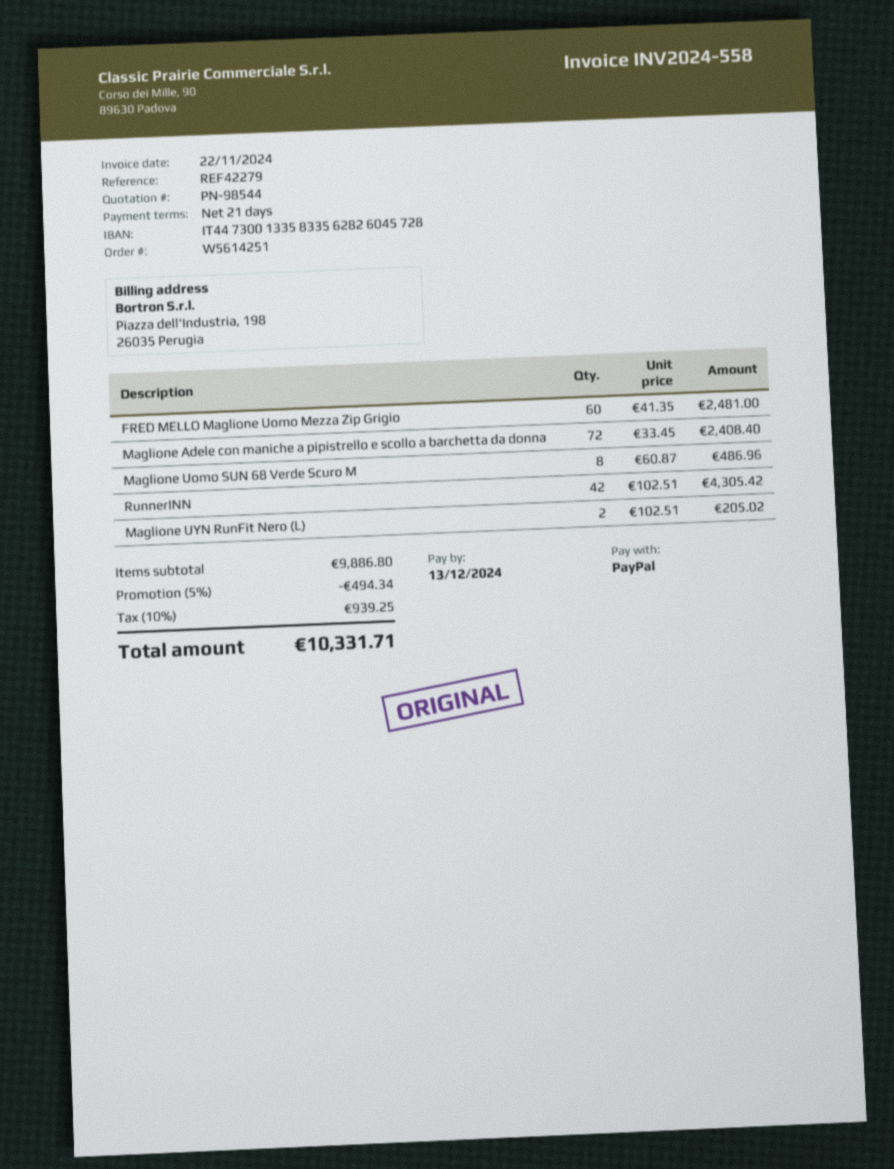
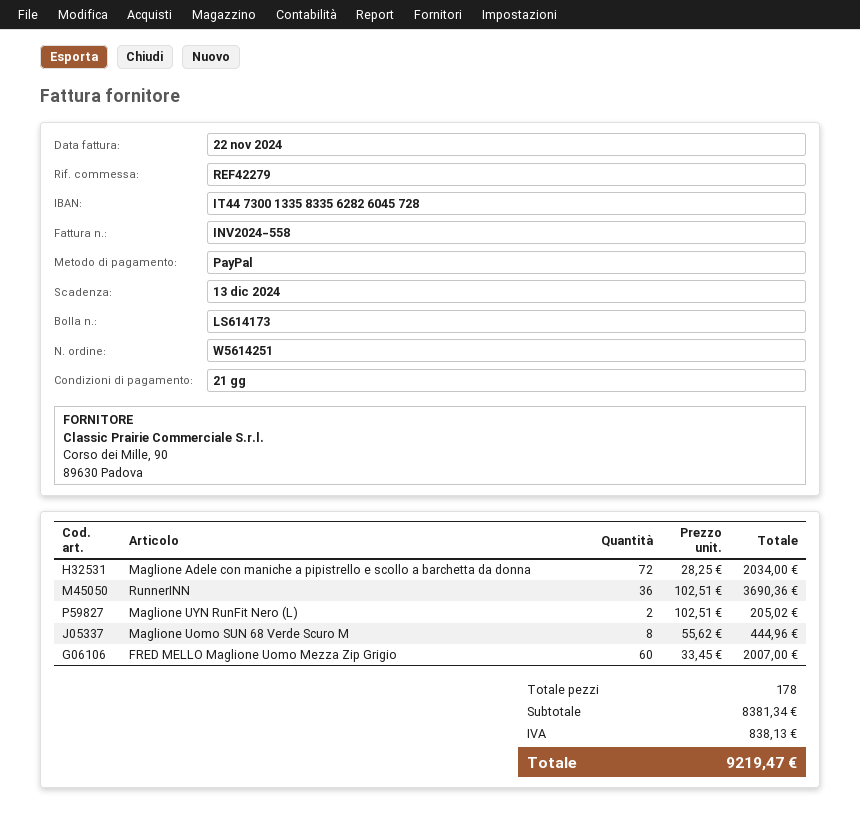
FRED MELLO Maglione Uomo Mezza Zip Grigio: 60 x 41.35 = 2481.00 -> 60 x 33.45 = 2007.00
Maglione Adele con maniche a pipistrello e scollo a barchetta da donna: 72 x 33.45 = 2408.40 -> 72 x 28.25 = 2034.00
Maglione Uomo SUN 68 Verde Scuro M: 8 x 60.87 = 486.96 -> 8 x 55.62 = 444.96
RunnerINN: 42 x 102.51 = 4305.42 -> 36 x 102.51 = 3690.36
subtotal: 9886.80 -> 8381.34
discount: 5% = 494.34 -> none
tax: 939.25 -> 838.13
total: 10331.71 -> 9219.47

